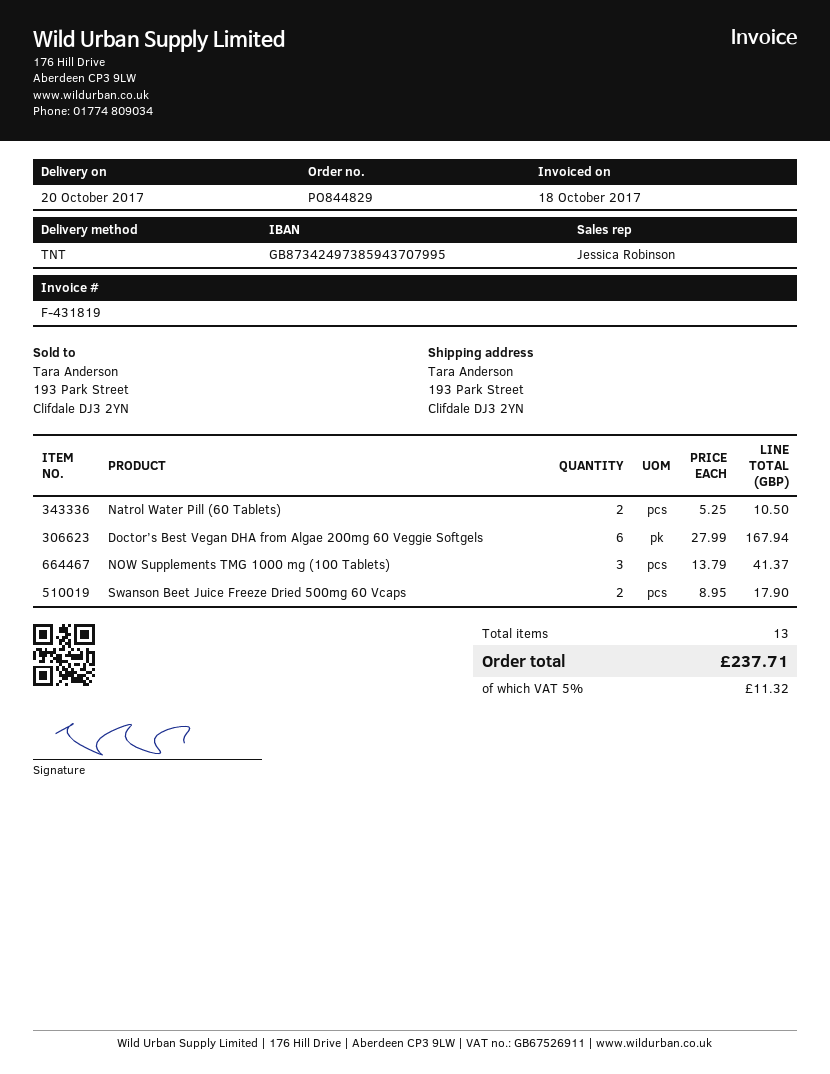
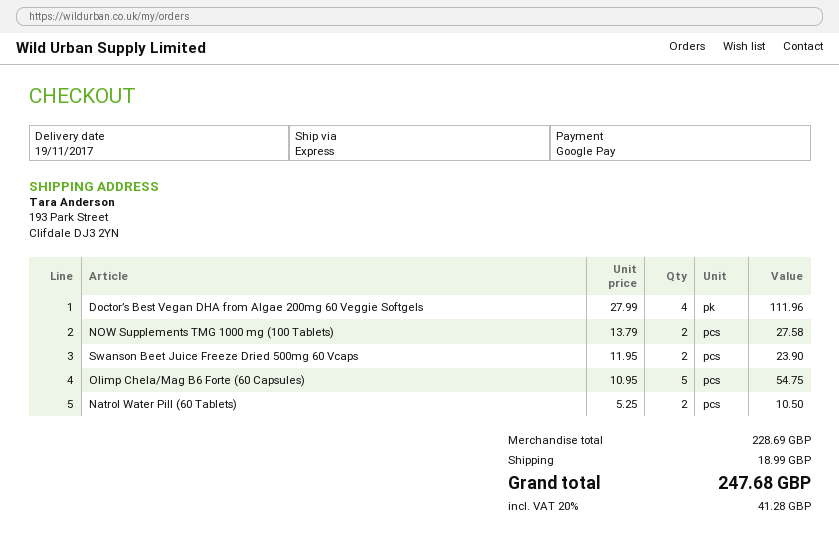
delivery date: 2017-10-20 -> 2017-11-19
shipping method: TNT -> express
Doctor’s Best Vegan DHA from Algae 200mg 60 Veggie Softgels: 6 x 27.99 = 167.94 -> 4 x 27.99 = 111.96
NOW Supplements TMG 1000 mg (100 Tablets): 3 x 13.79 = 41.37 -> 2 x 13.79 = 27.58
Swanson Beet Juice Freeze Dried 500mg 60 Vcaps: 2 x 8.95 = 17.90 -> 2 x 11.95 = 23.90
Olimp Chela/Mag B6 Forte (60 Capsules): none -> 5 x 10.95 = 54.75
shipping: none -> 18.99
tax: 5% = 11.32 -> 20% = 41.28
total: 237.71 -> 247.68

